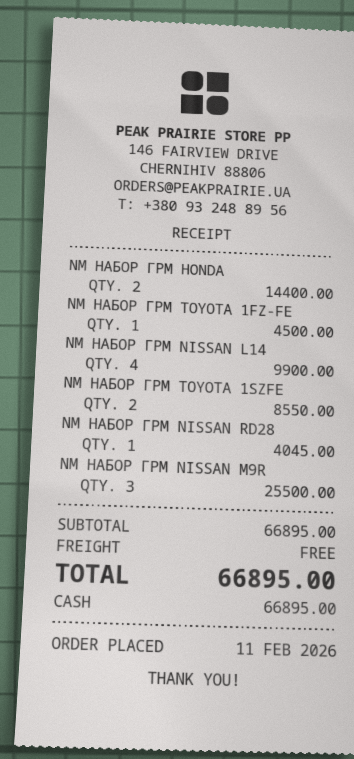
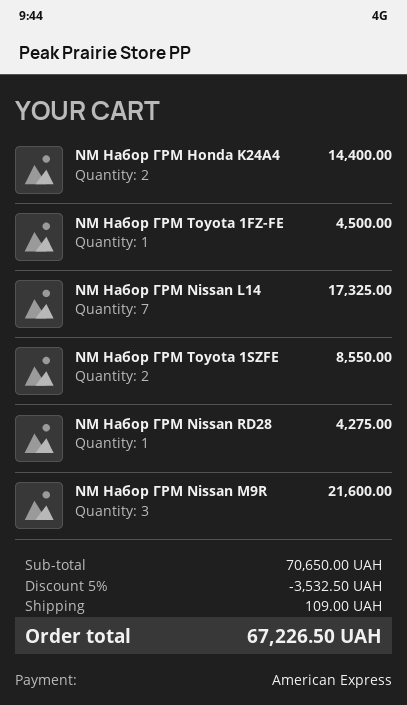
payment method: cash -> American Express
NM НАБОР ГРМ NISSAN L14: 4 for 9900.00 -> 7 for 17325.00
NM НАБОР ГРМ NISSAN RD28: 1 for 4045.00 -> 1 for 4275.00
NM НАБОР ГРМ NISSAN M9R: 3 for 25500.00 -> 3 for 21600.00
subtotal: 66895.00 -> 70650.00
discount: none -> 5% = 3532.50
shipping: 0.00 -> 109.00
total: 66895.00 -> 67226.50

